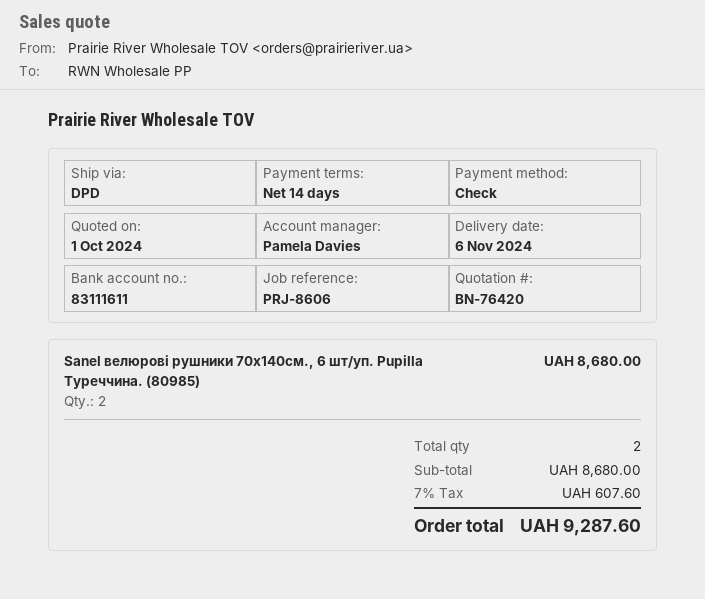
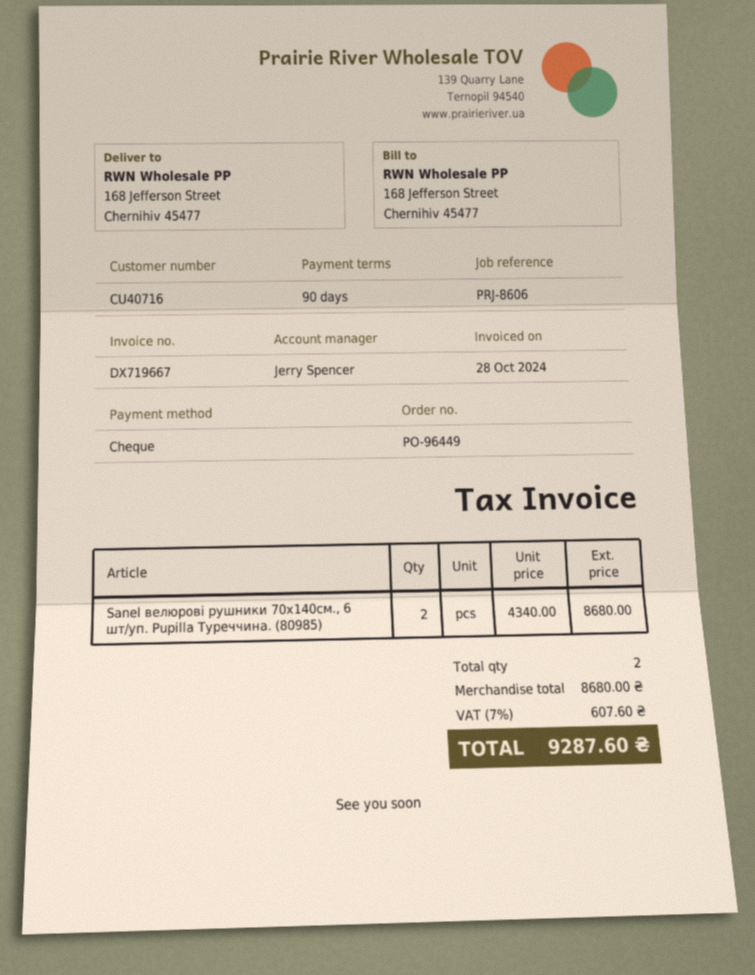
payment terms: 14 days -> 90 days
sales rep: Pamela Davies -> Jerry Spencer

